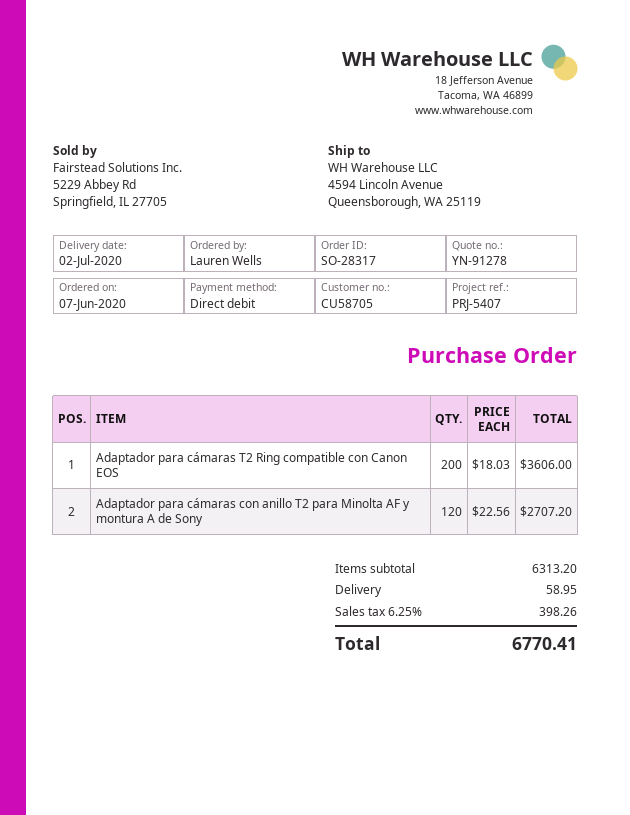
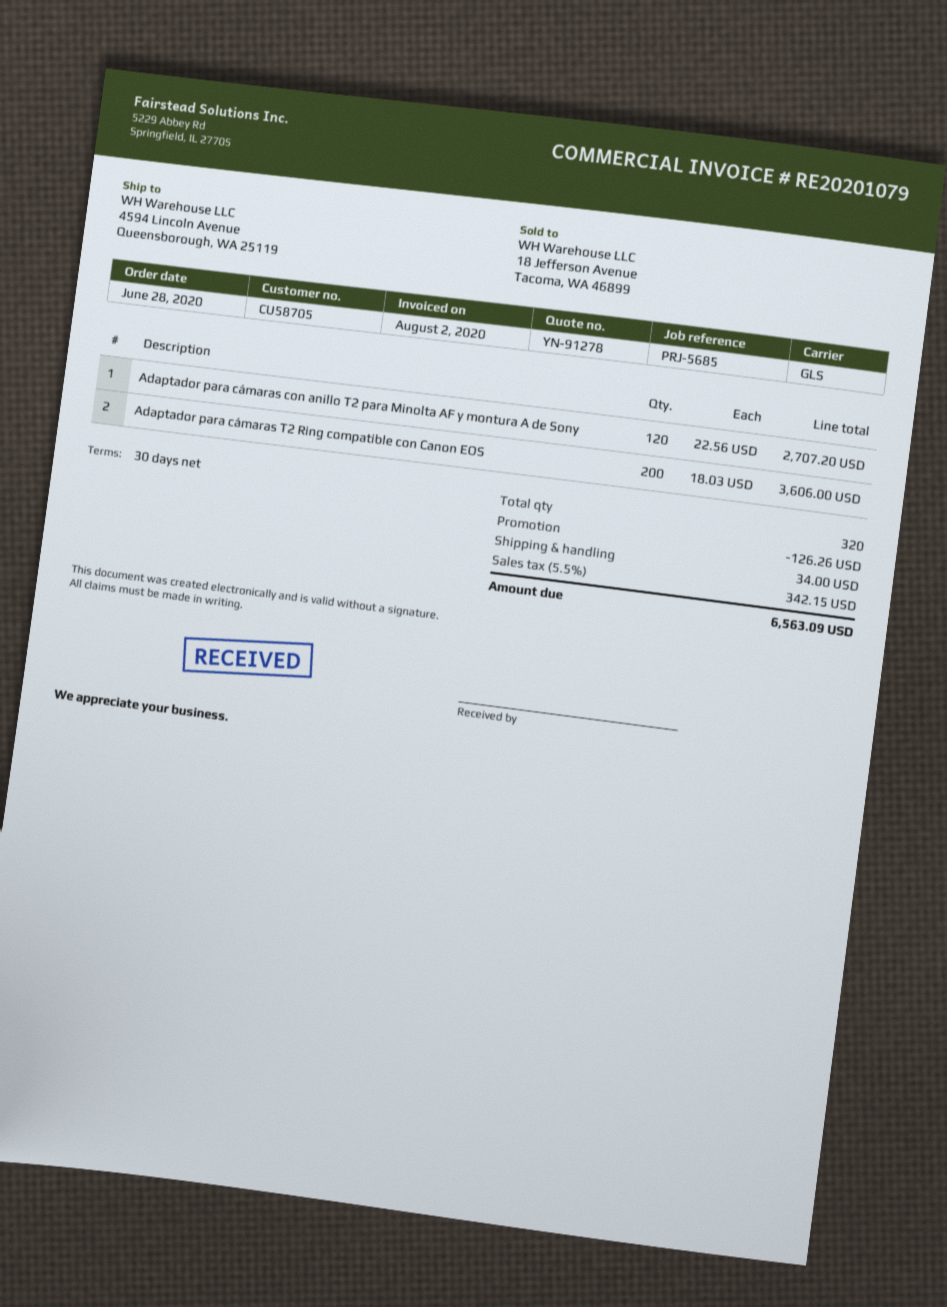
order date: 2020-06-07 -> 2020-06-28
reference: PRJ-5407 -> PRJ-5685
discount: none -> 126.26
shipping: 58.95 -> 34.00
tax: 6.25% = 398.26 -> 5.5% = 342.15
total: 6770.41 -> 6563.09

